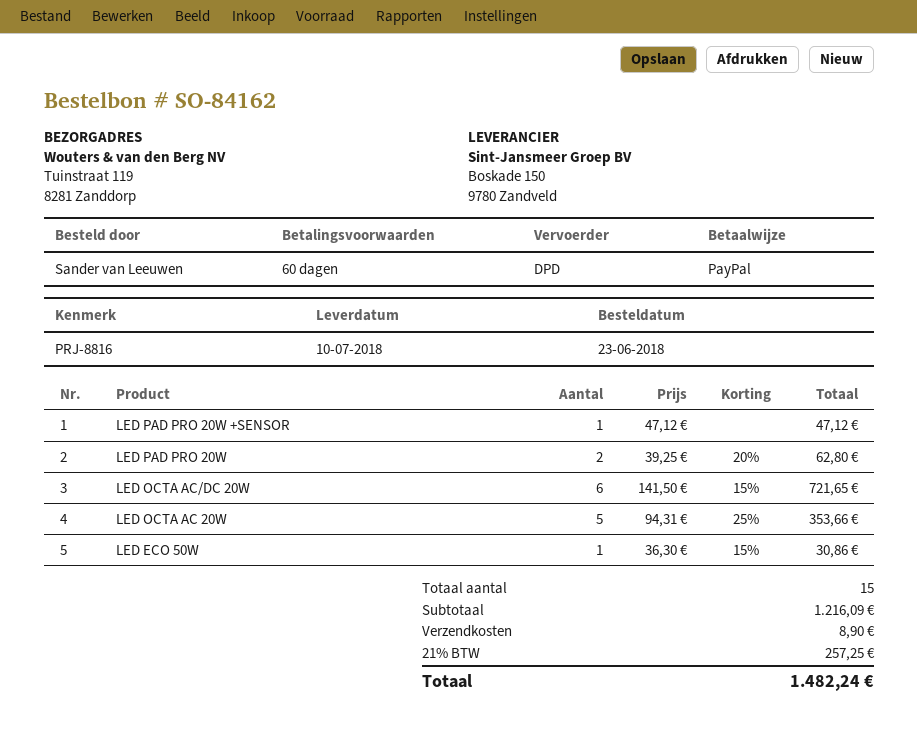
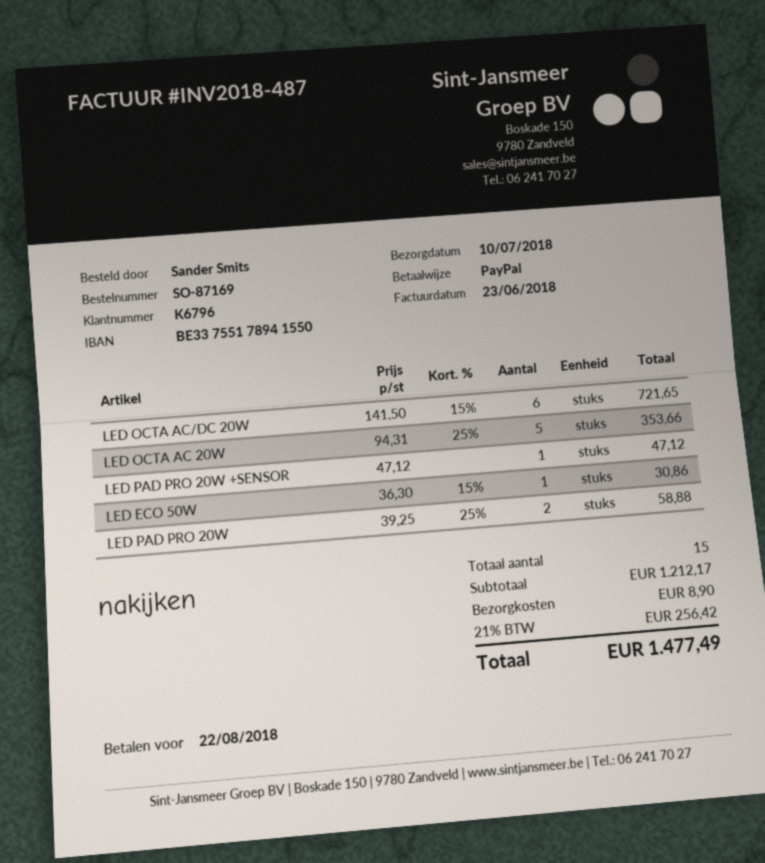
order number: SO-84162 -> SO-87169
ordered by: Sander van Leeuwen -> Sander Smits
LED PAD PRO 20W: 2 x 39.25 - 20% = 62.80 -> 2 x 39.25 - 25% = 58.88
subtotal: 1216.09 -> 1212.17
tax: 21% = 257.25 -> 21% = 256.42
total: 1482.24 -> 1477.49

